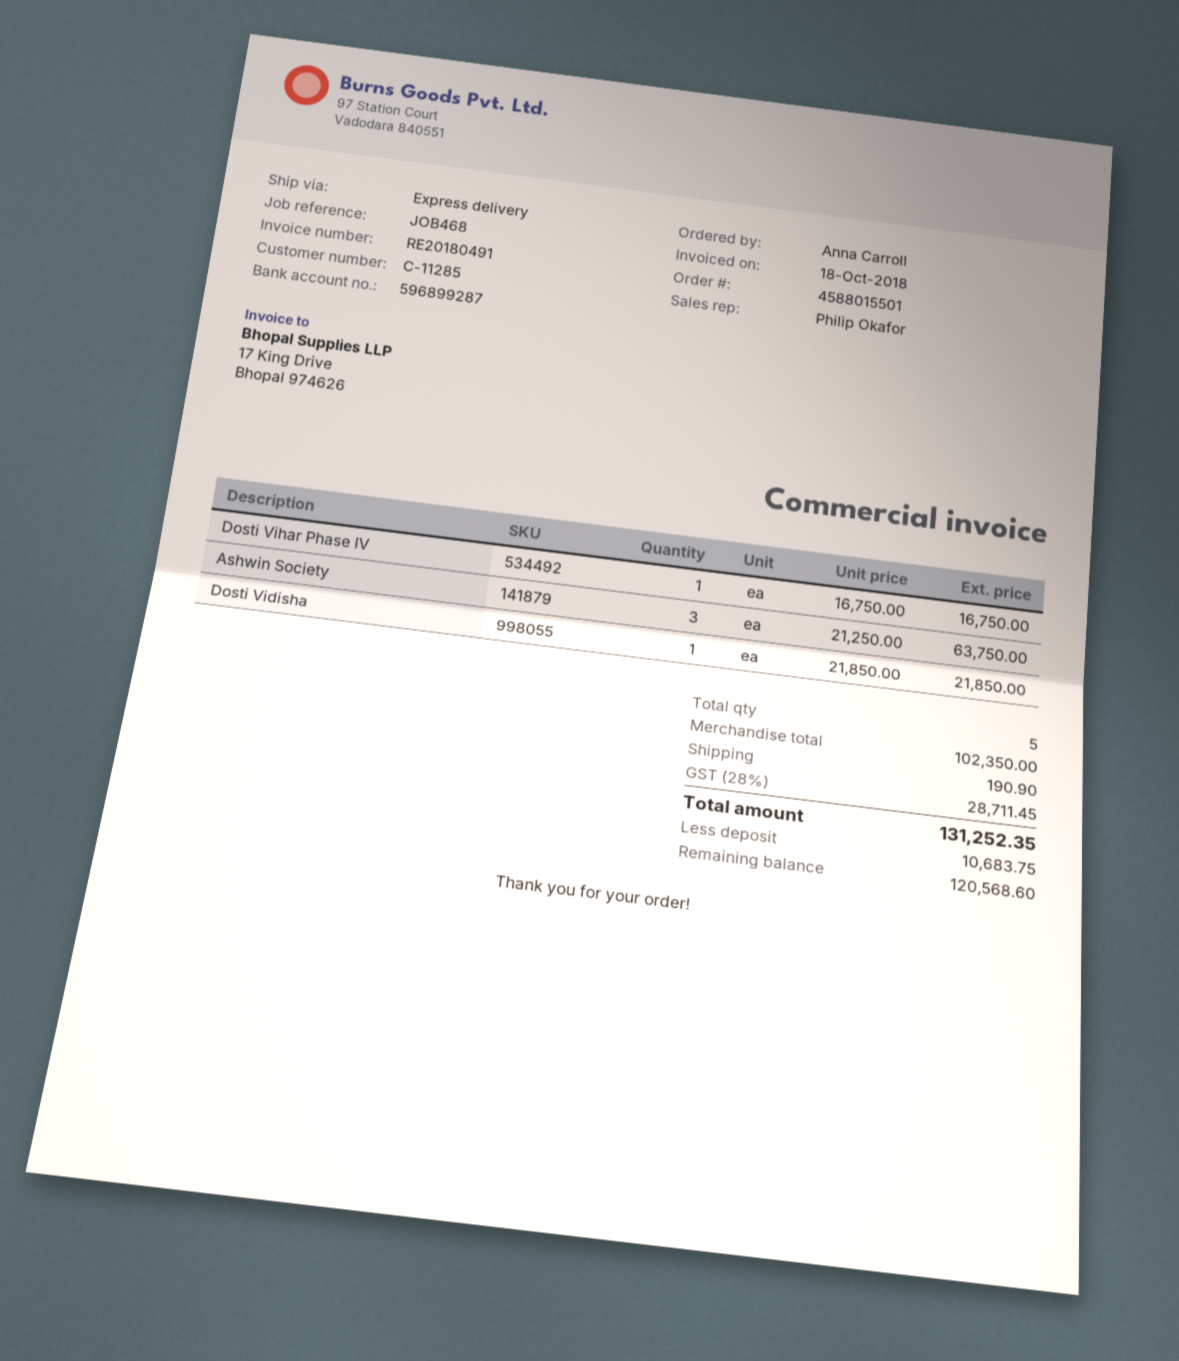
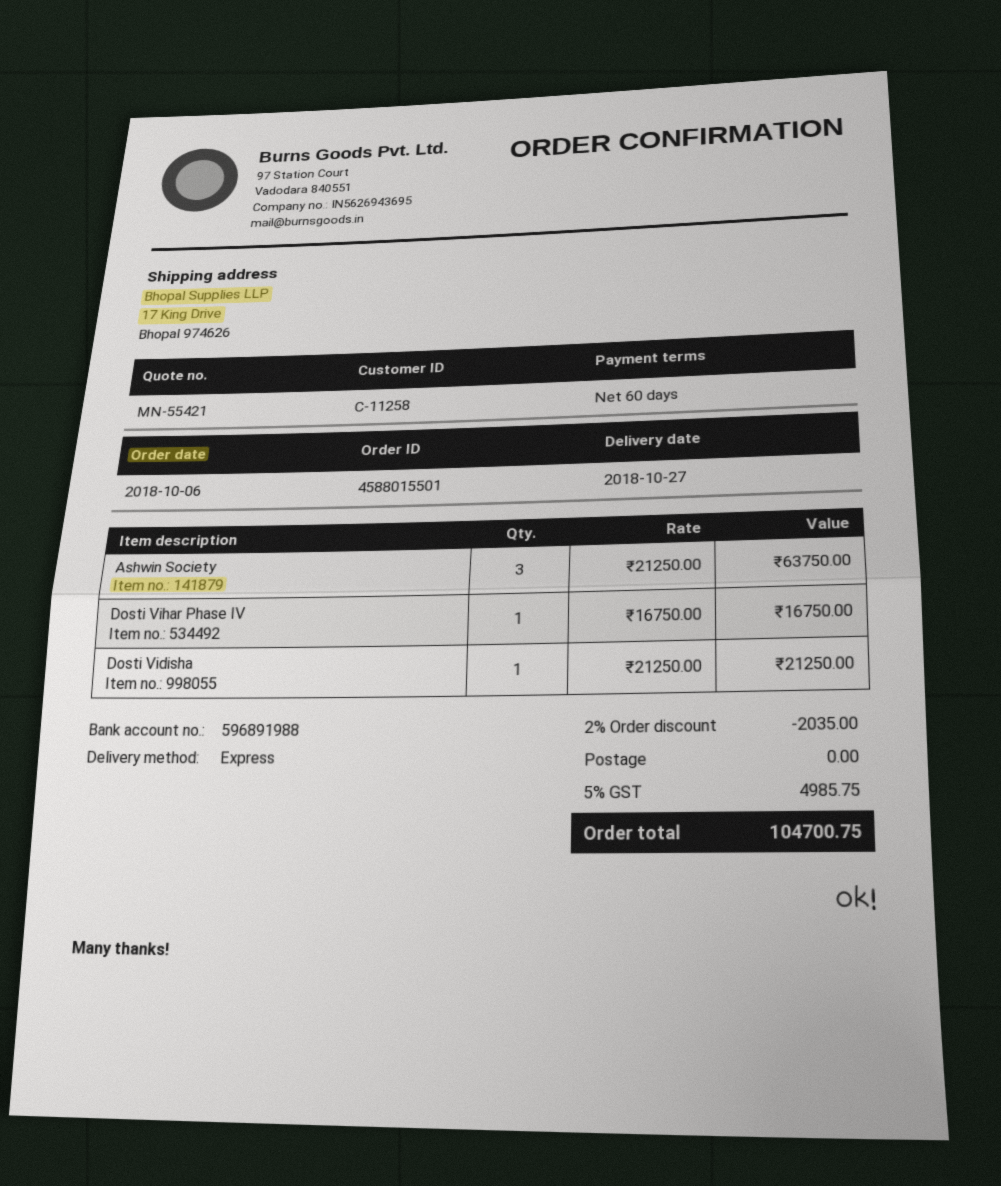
customer number: C-11285 -> C-11258
bank account: 596899287 -> 596891988
Dosti Vidisha: 1 x 21850.00 = 21850.00 -> 1 x 21250.00 = 21250.00
discount: none -> 2% = 2035.00
shipping: 190.90 -> 0.00
tax: 28% = 28711.45 -> 5% = 4985.75
total: 131252.35 -> 104700.75

